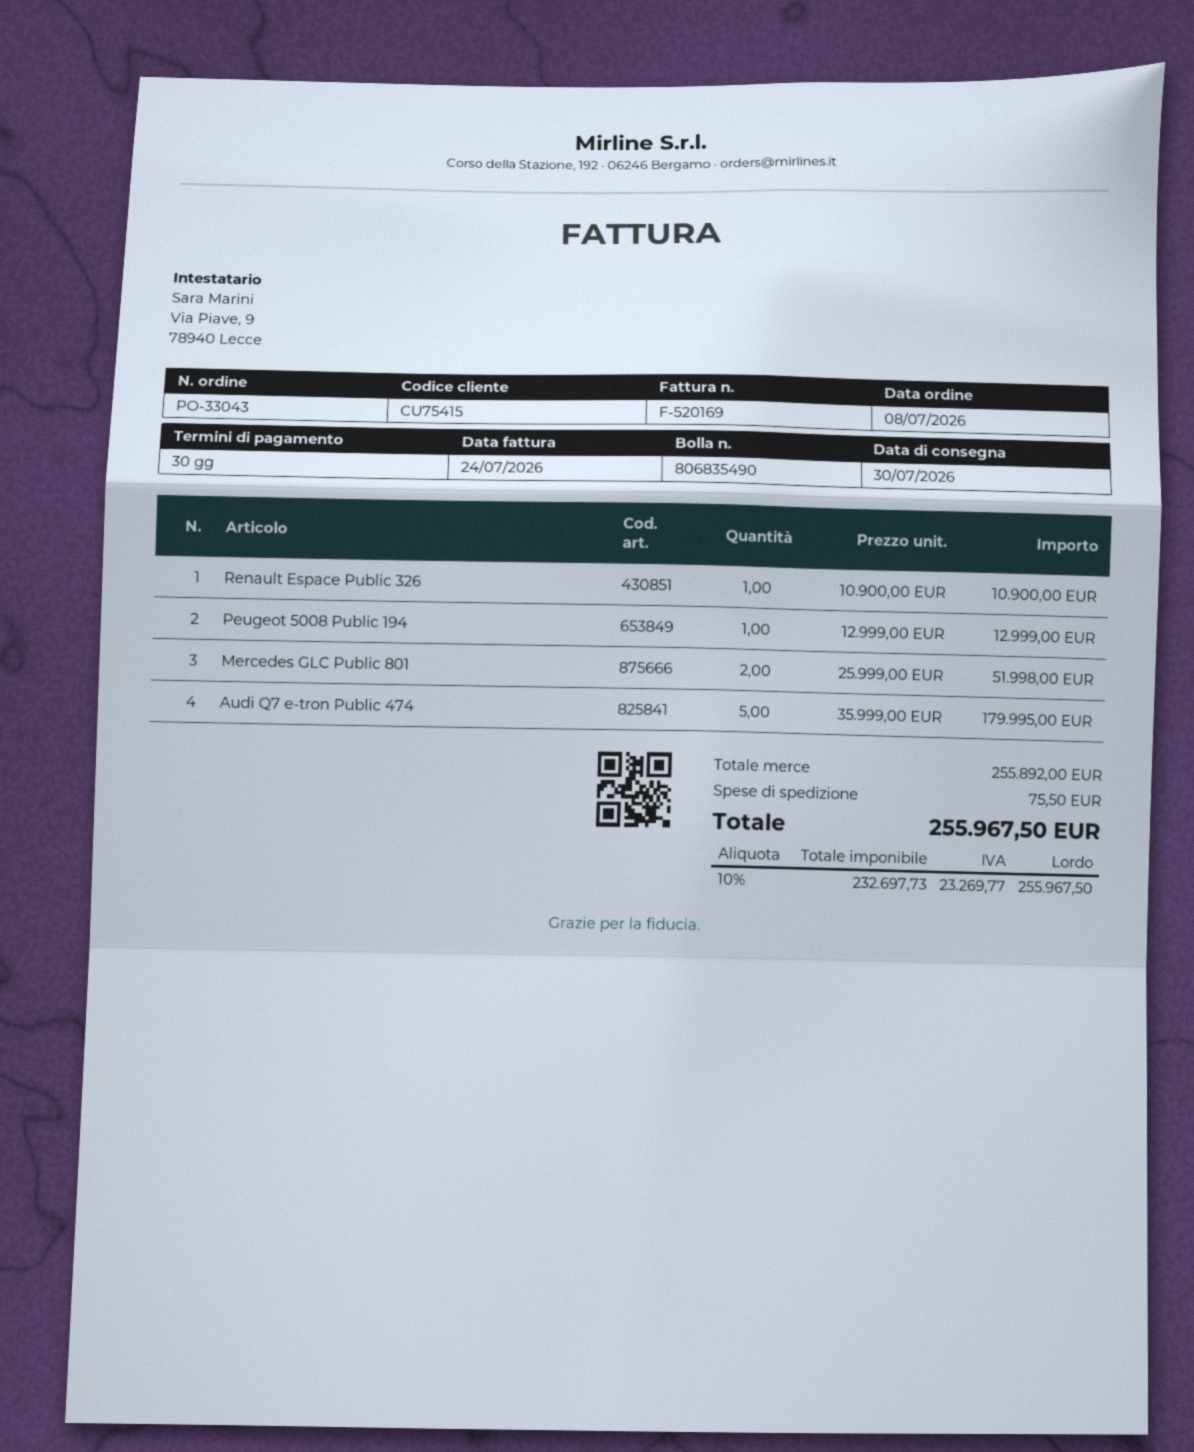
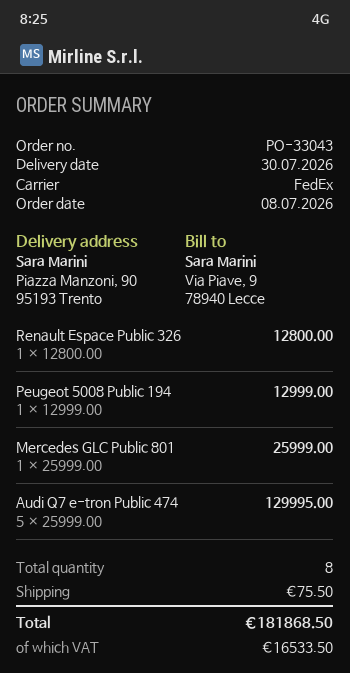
Renault Espace Public 326: 1 x 10900.00 = 10900.00 -> 1 x 12800.00 = 12800.00
Mercedes GLC Public 801: 2 x 25999.00 = 51998.00 -> 1 x 25999.00 = 25999.00
Audi Q7 e-tron Public 474: 5 x 35999.00 = 179995.00 -> 5 x 25999.00 = 129995.00
tax: 23269.77 -> 16533.50
total: 255967.50 -> 181868.50

